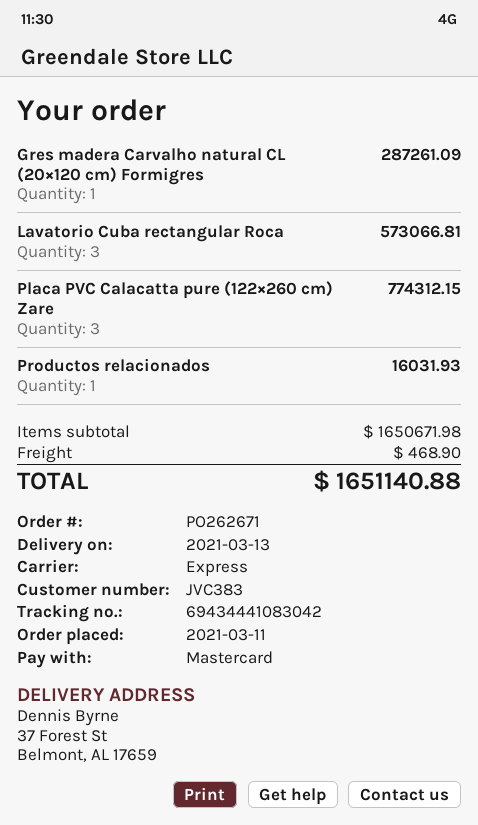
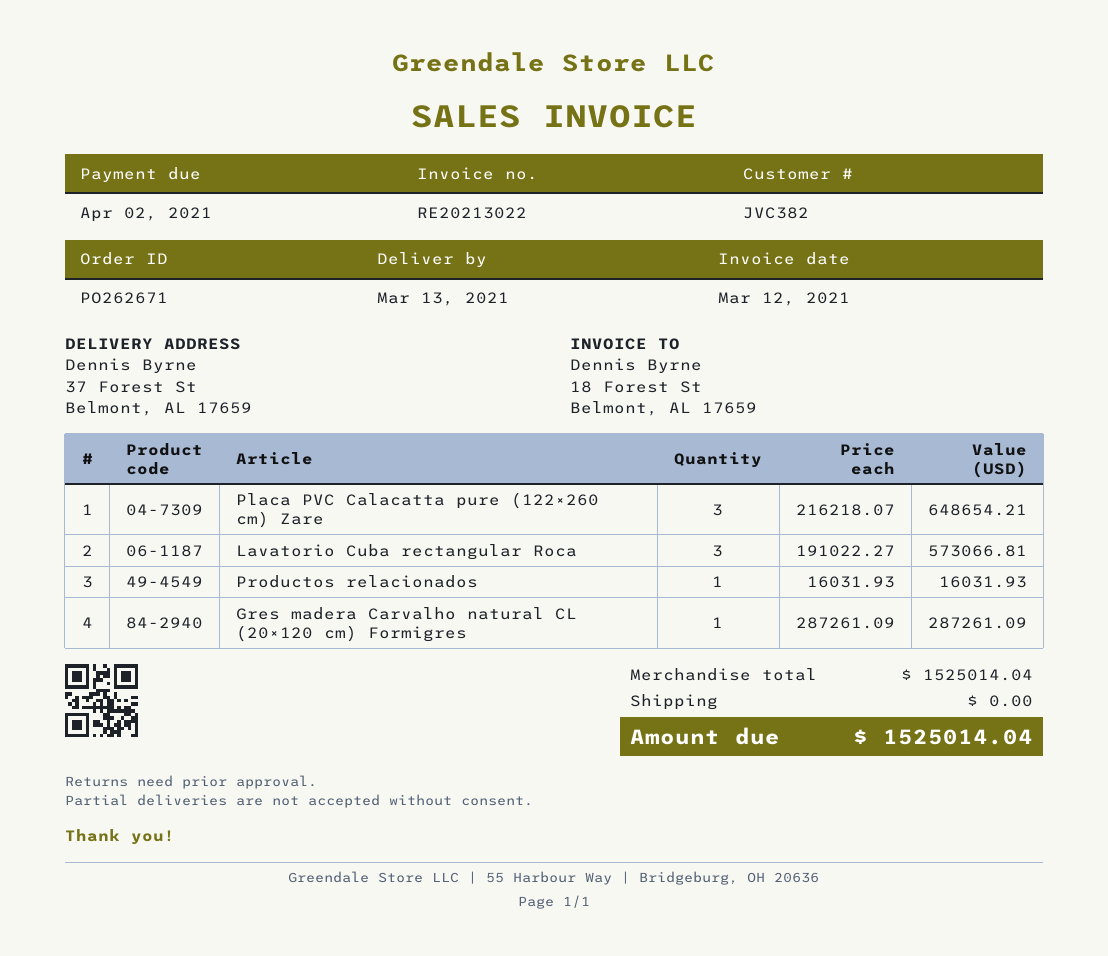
customer number: JVC383 -> JVC382
Placa PVC Calacatta pure (122×260 cm) Zare: 3 for 774312.15 -> 3 for 648654.21
subtotal: 1650671.98 -> 1525014.04
shipping: 468.90 -> 0.00
total: 1651140.88 -> 1525014.04

